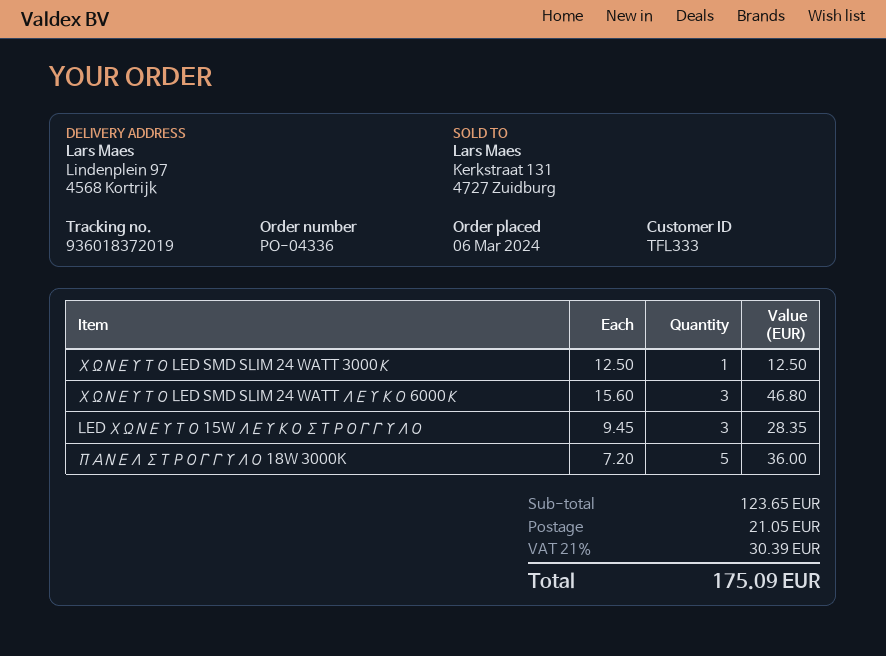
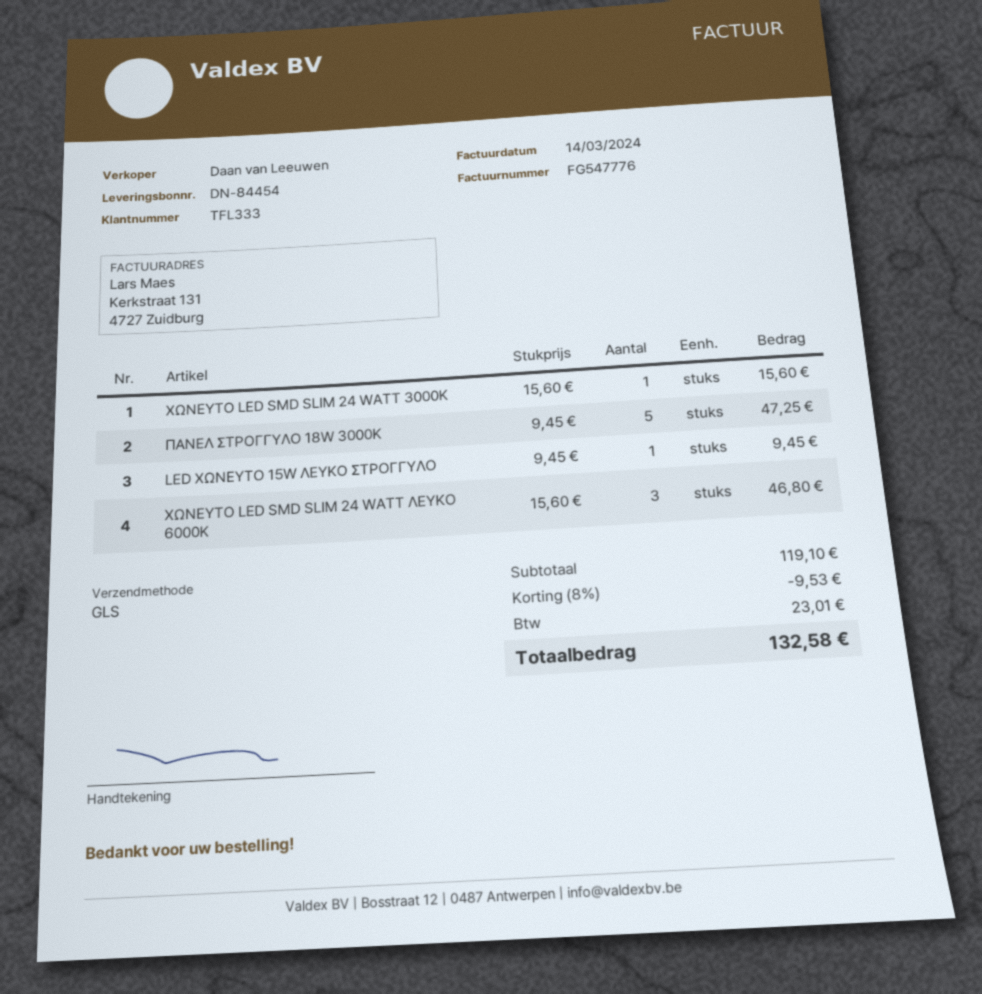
ΧΩΝΕΥΤΟ LED SMD SLIM 24 WATT 3000Κ: 1 x 12.50 = 12.50 -> 1 x 15.60 = 15.60
LED ΧΩΝΕΥΤΟ 15W ΛΕΥΚΟ ΣΤΡΟΓΓΥΛΟ: 3 x 9.45 = 28.35 -> 1 x 9.45 = 9.45
ΠΑΝΕΛ ΣΤΡΟΓΓΥΛΟ 18W 3000K: 5 x 7.20 = 36.00 -> 5 x 9.45 = 47.25
subtotal: 123.65 -> 119.10
discount: none -> 8% = 9.53
shipping: 21.05 -> none
tax: 30.39 -> 23.01
total: 175.09 -> 132.58

